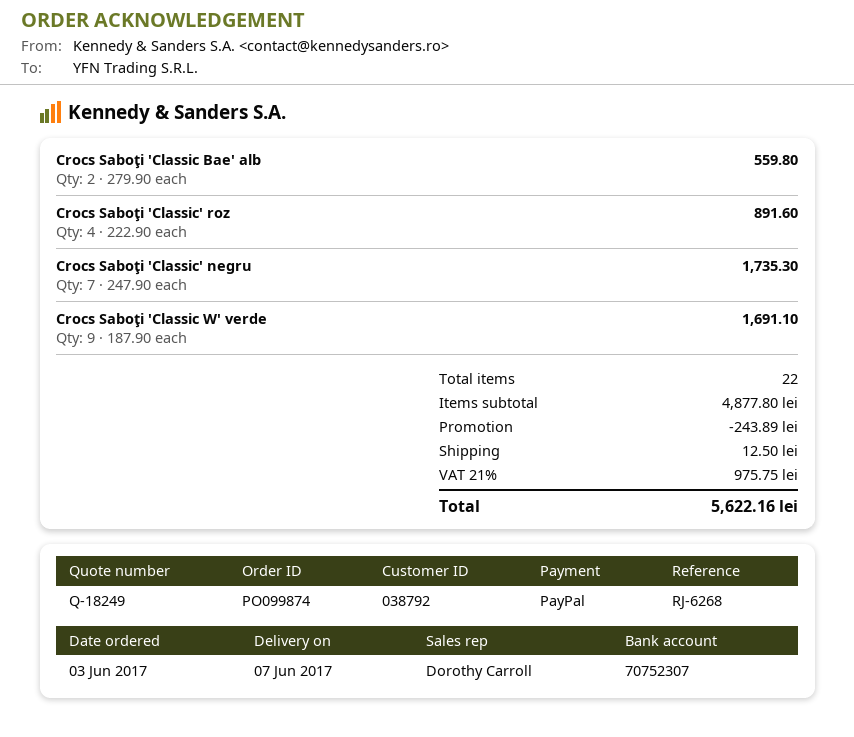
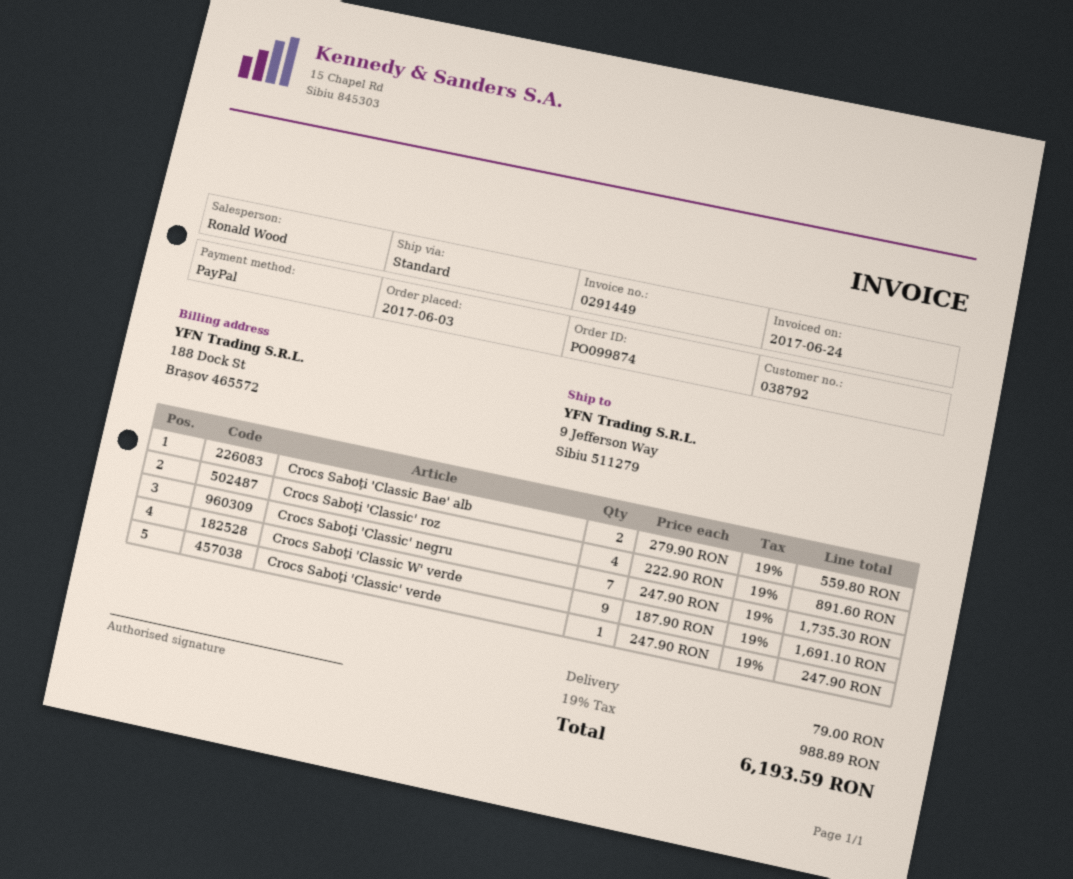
sales rep: Dorothy Carroll -> Ronald Wood
Crocs Saboţi 'Classic' verde: none -> 1 x 247.90 = 247.90
discount: 243.89 -> none
shipping: 12.50 -> 79.00
tax: 21% = 975.75 -> 19% = 988.89
total: 5622.16 -> 6193.59

